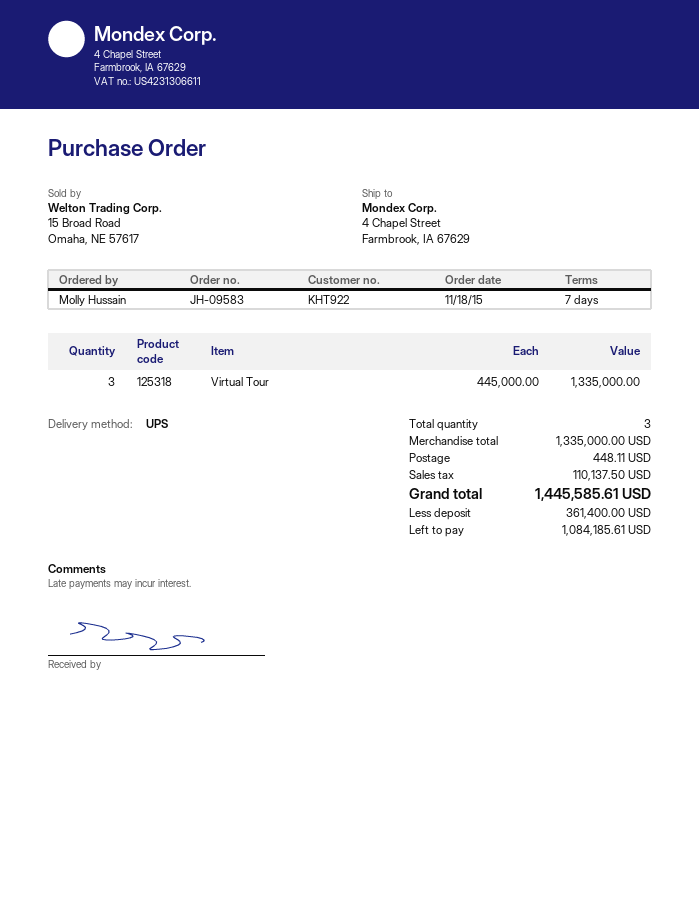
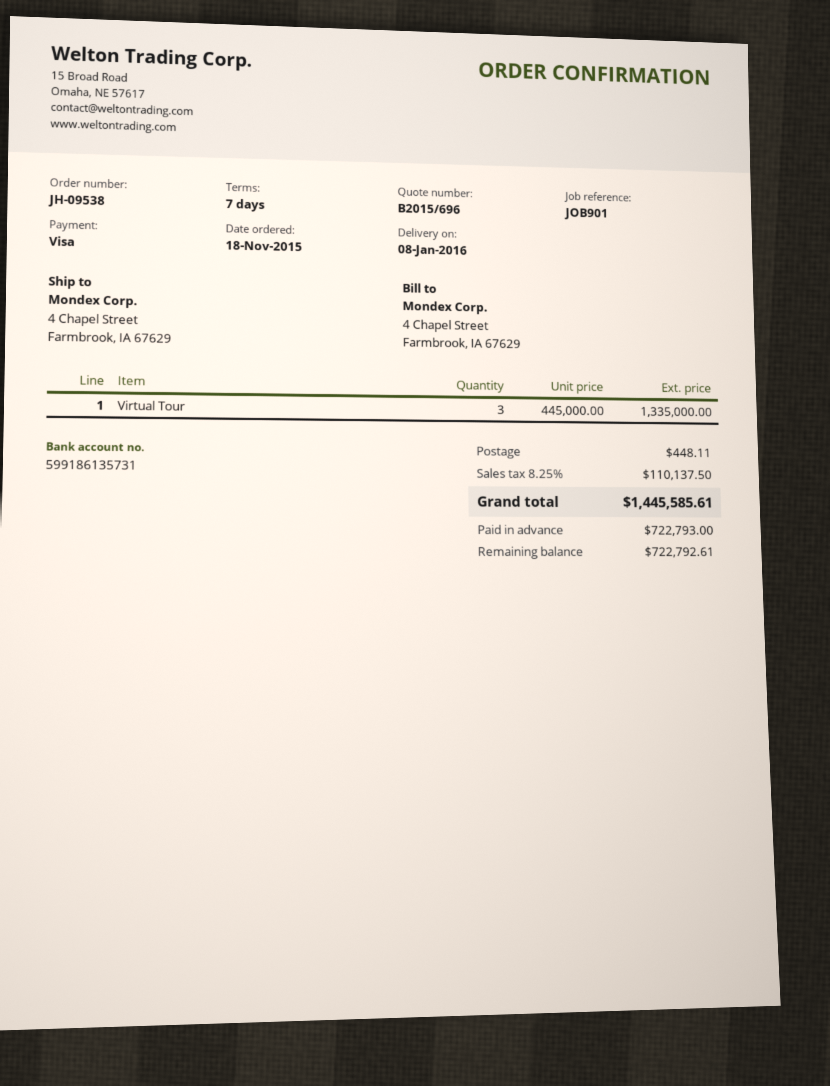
order number: JH-09583 -> JH-09538
deposit: 361400.00 -> 722793.00
balance: 1084185.61 -> 722792.61

